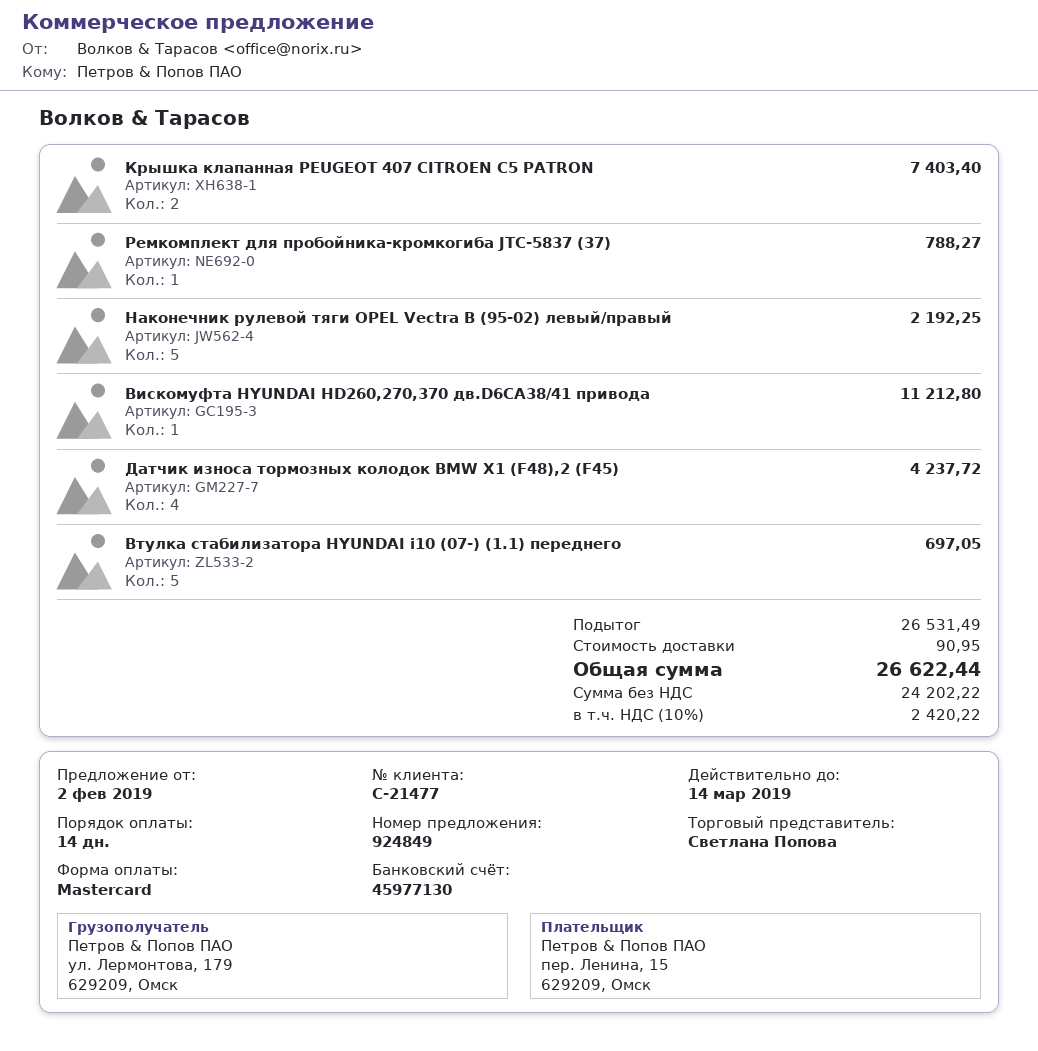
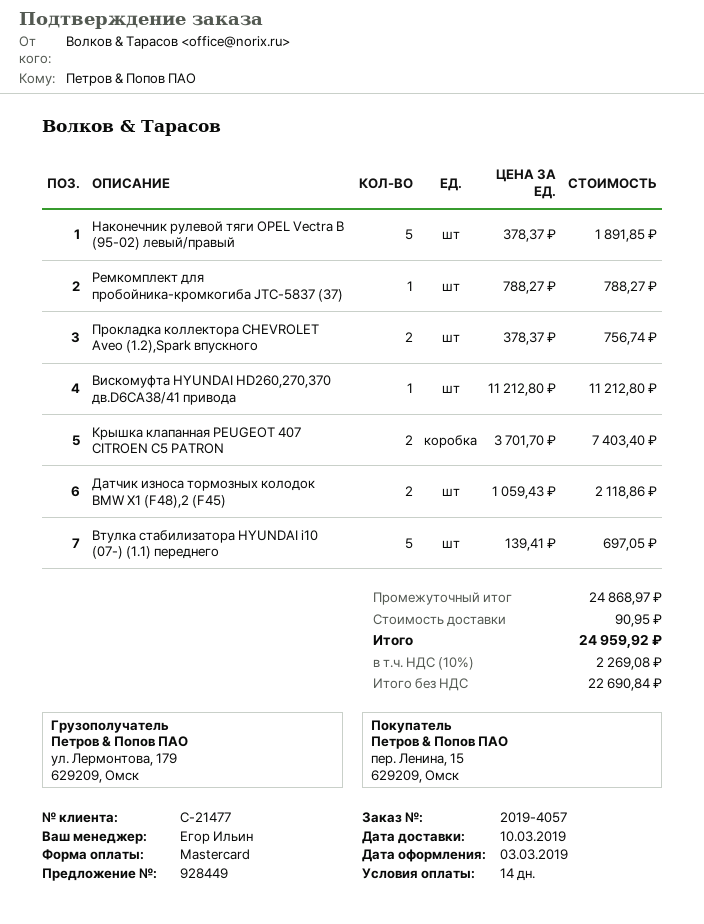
quote number: 924849 -> 928449
sales rep: Светлана Попова -> Егор Ильин
Наконечник рулевой тяги OPEL Vectra B (95-02) левый/правый: 5 for 2192.25 -> 5 for 1891.85
Датчик износа тормозных колодок BMW X1 (F48),2 (F45): 4 for 4237.72 -> 2 for 2118.86
Прокладка коллектора CHEVROLET Aveo (1.2),Spark впускного: none -> 2 for 756.74
subtotal: 26531.49 -> 24868.97
net: 24202.22 -> 22690.84
tax: 10% = 2420.22 -> 10% = 2269.08
total: 26622.44 -> 24959.92

